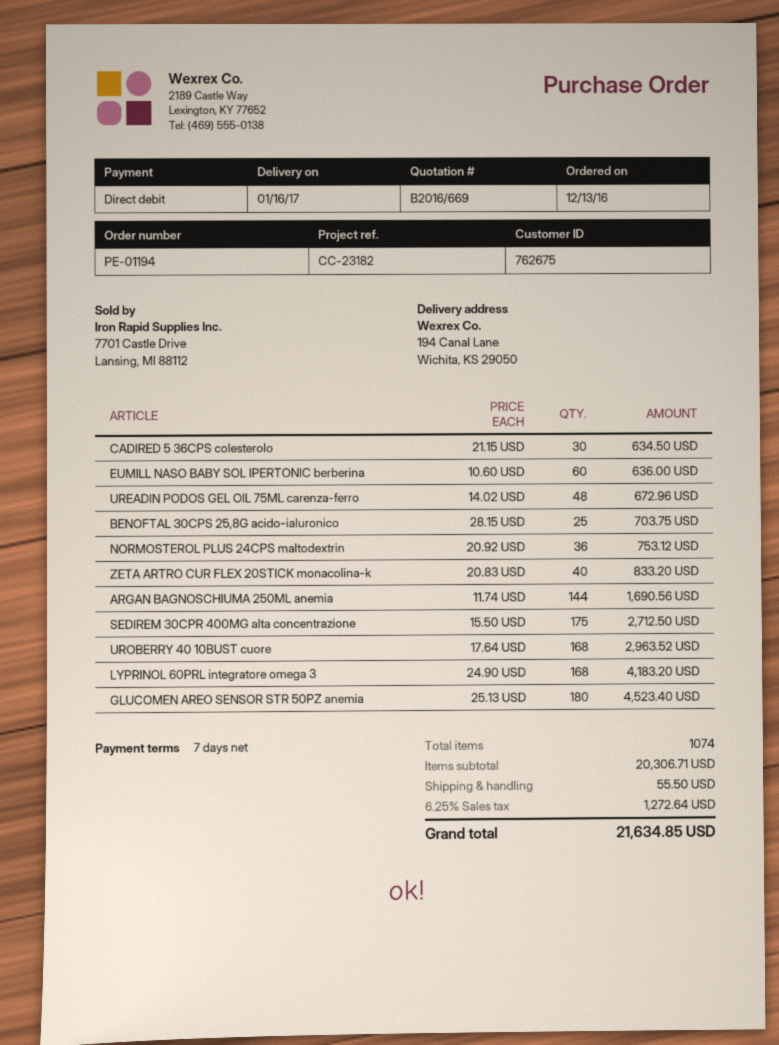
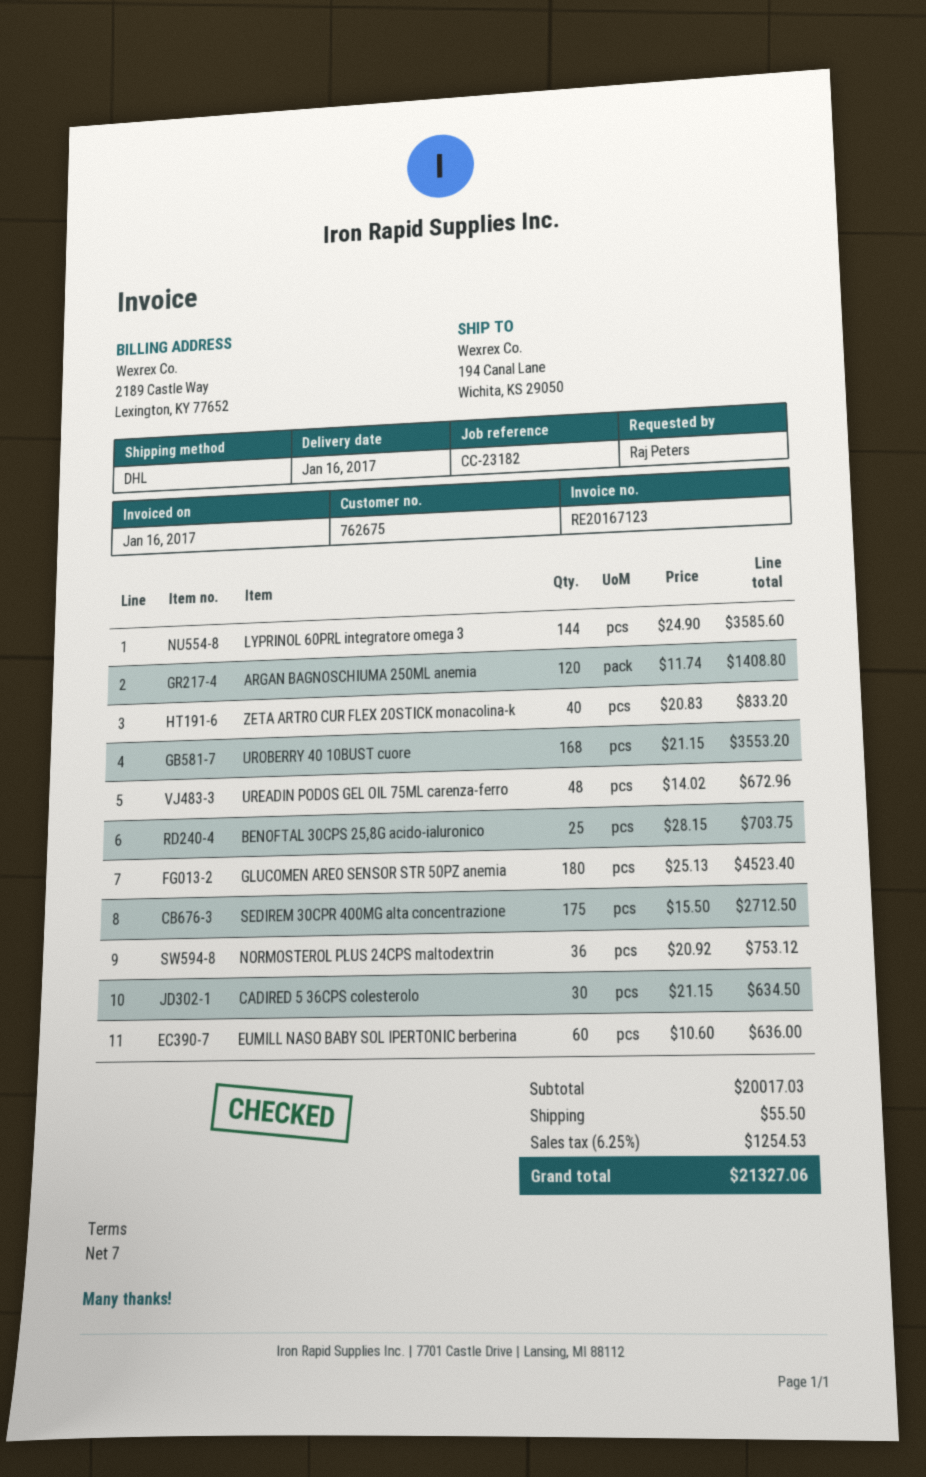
ARGAN BAGNOSCHIUMA 250ML anemia: 144 x 11.74 = 1690.56 -> 120 x 11.74 = 1408.80
UROBERRY 40 10BUST cuore: 168 x 17.64 = 2963.52 -> 168 x 21.15 = 3553.20
LYPRINOL 60PRL integratore omega 3: 168 x 24.90 = 4183.20 -> 144 x 24.90 = 3585.60
subtotal: 20306.71 -> 20017.03
tax: 6.25% = 1272.64 -> 6.25% = 1254.53
total: 21634.85 -> 21327.06

